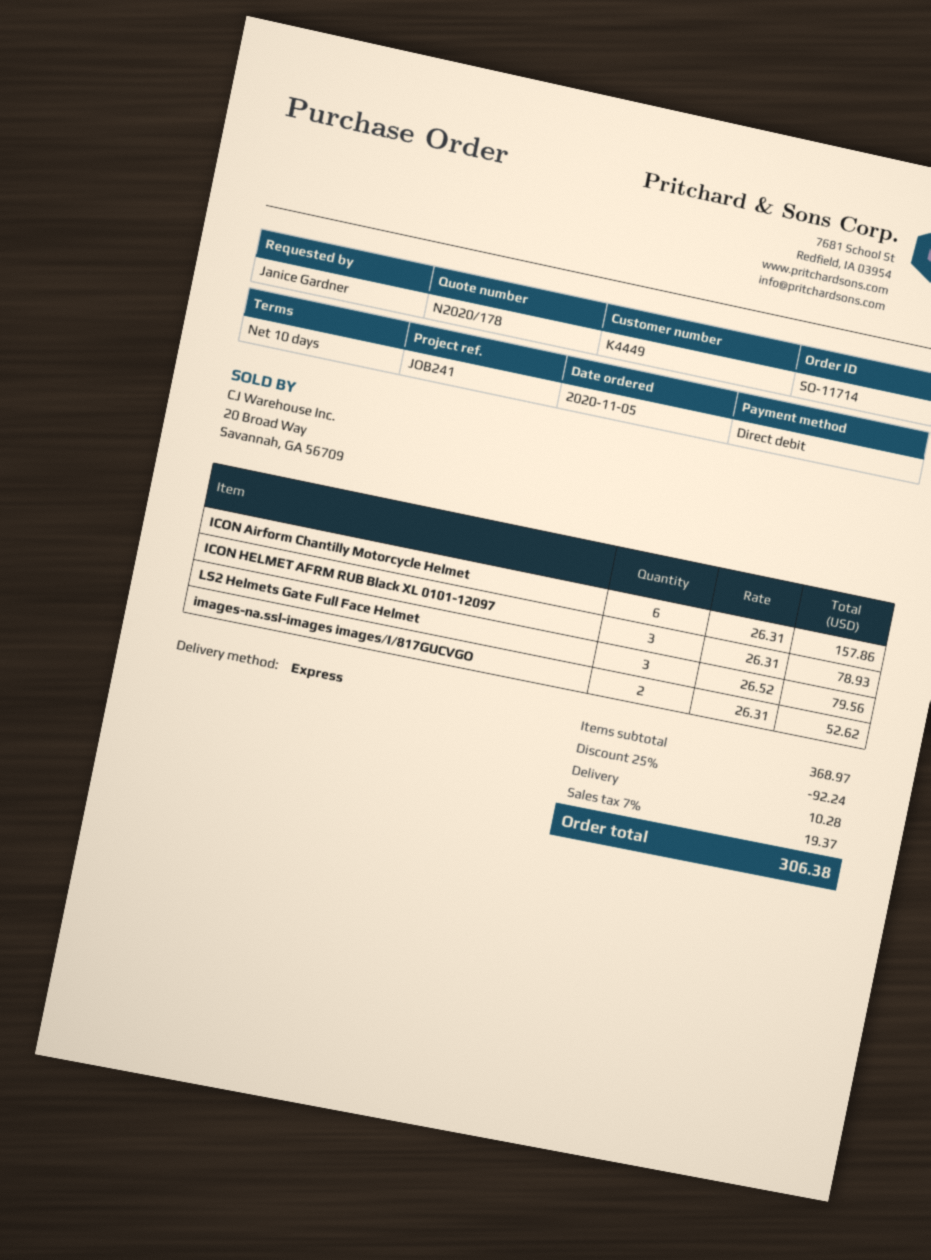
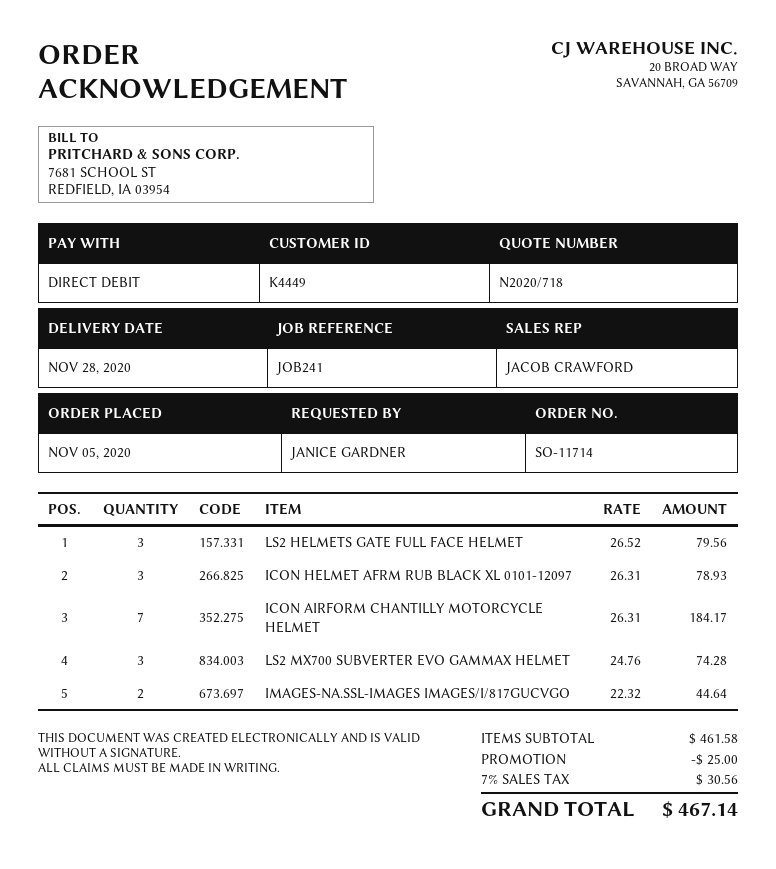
quote number: N2020/178 -> N2020/718
ICON Airform Chantilly Motorcycle Helmet: 6 x 26.31 = 157.86 -> 7 x 26.31 = 184.17
images-na.ssl-images images/I/817GUCVGO: 2 x 26.31 = 52.62 -> 2 x 22.32 = 44.64
LS2 MX700 SUBVERTER EVO GAMMAX HELMET: none -> 3 x 24.76 = 74.28
subtotal: 368.97 -> 461.58
discount: 92.24 -> 25.00
shipping: 10.28 -> none
tax: 7% = 19.37 -> 7% = 30.56
total: 306.38 -> 467.14

